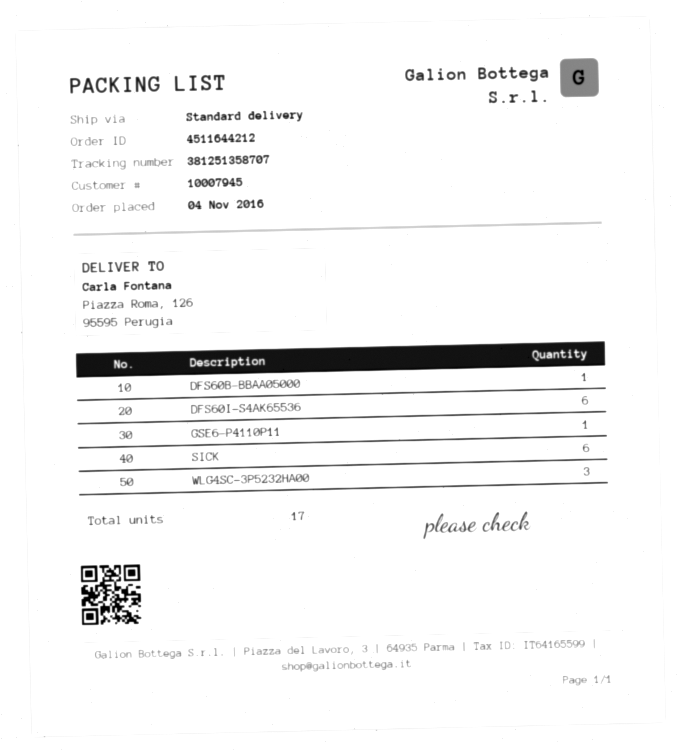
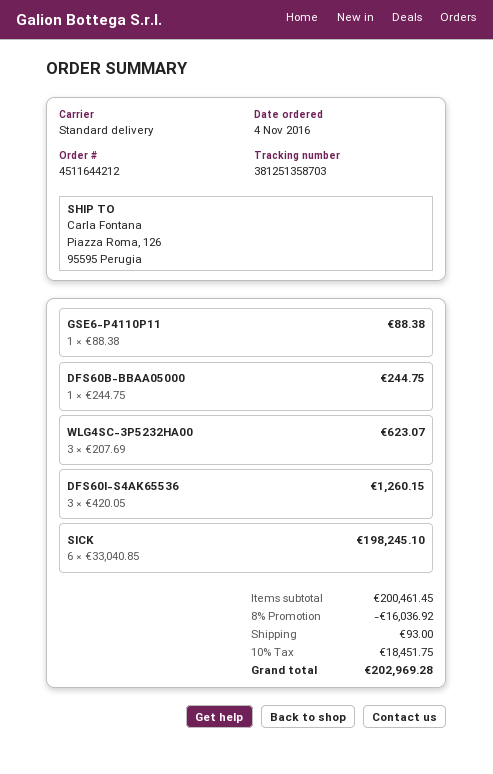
tracking number: 381251358707 -> 381251358703
DFS60I-S4AK65536: 6 -> 3

